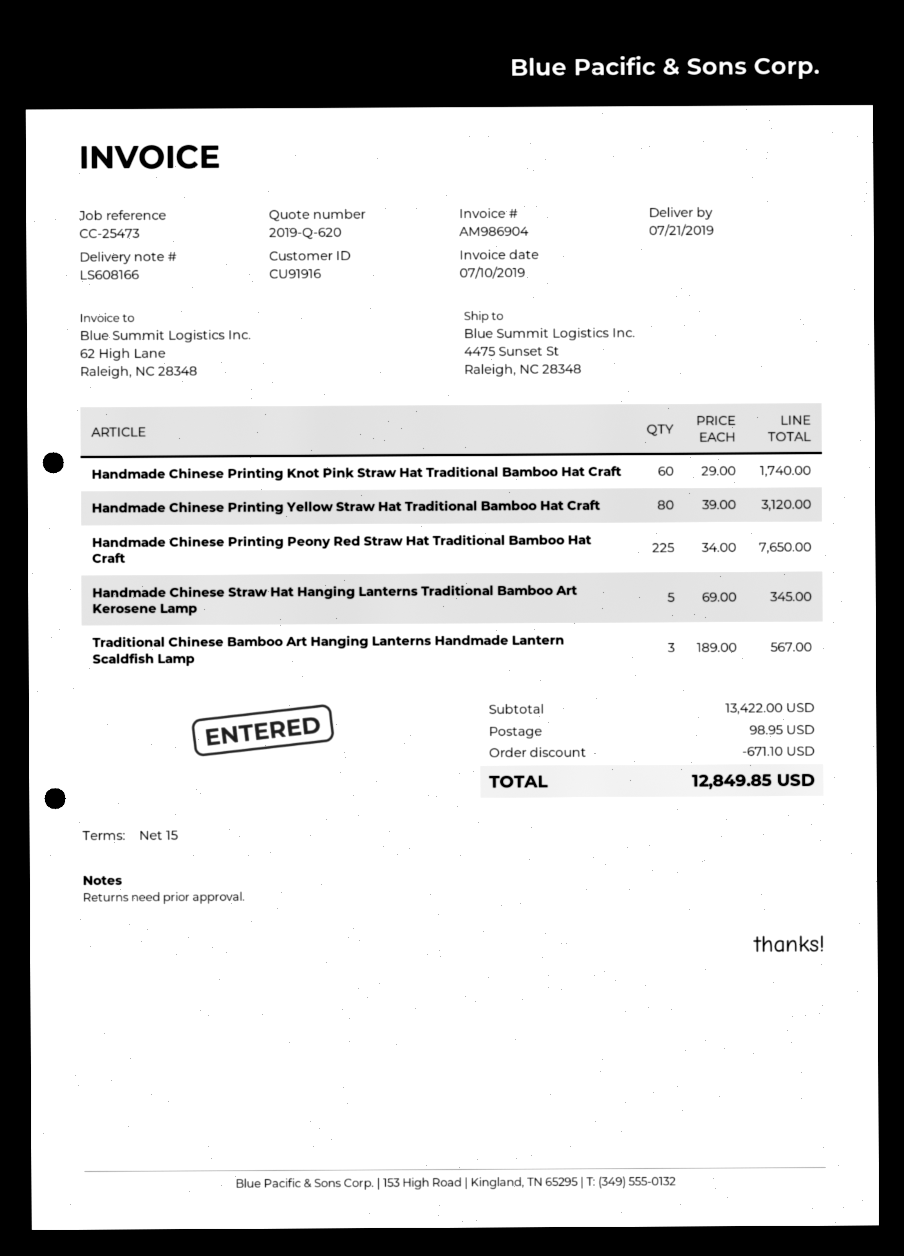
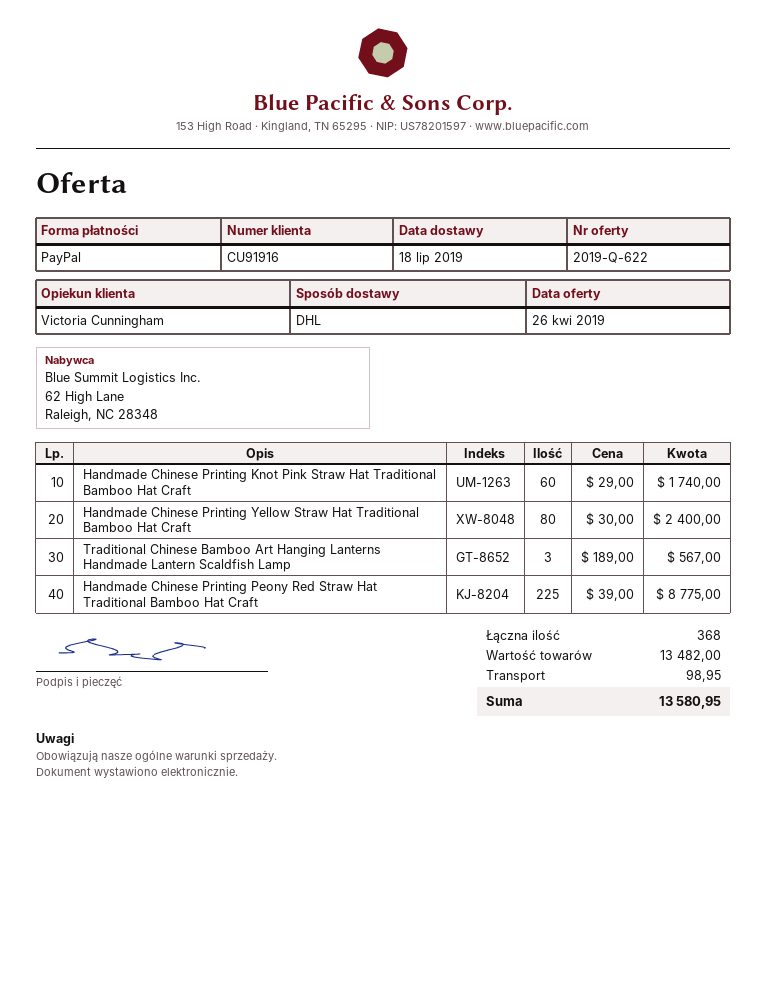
quote number: 2019-Q-620 -> 2019-Q-622
delivery date: 2019-07-21 -> 2019-07-18
Handmade Chinese Printing Yellow Straw Hat Traditional Bamboo Hat Craft: 80 x 39.00 = 3120.00 -> 80 x 30.00 = 2400.00
Handmade Chinese Printing Peony Red Straw Hat Traditional Bamboo Hat Craft: 225 x 34.00 = 7650.00 -> 225 x 39.00 = 8775.00
Handmade Chinese Straw Hat Hanging Lanterns Traditional Bamboo Art Kerosene Lamp: 5 x 69.00 = 345.00 -> none
subtotal: 13422.00 -> 13482.00
discount: 671.10 -> none
total: 12849.85 -> 13580.95

